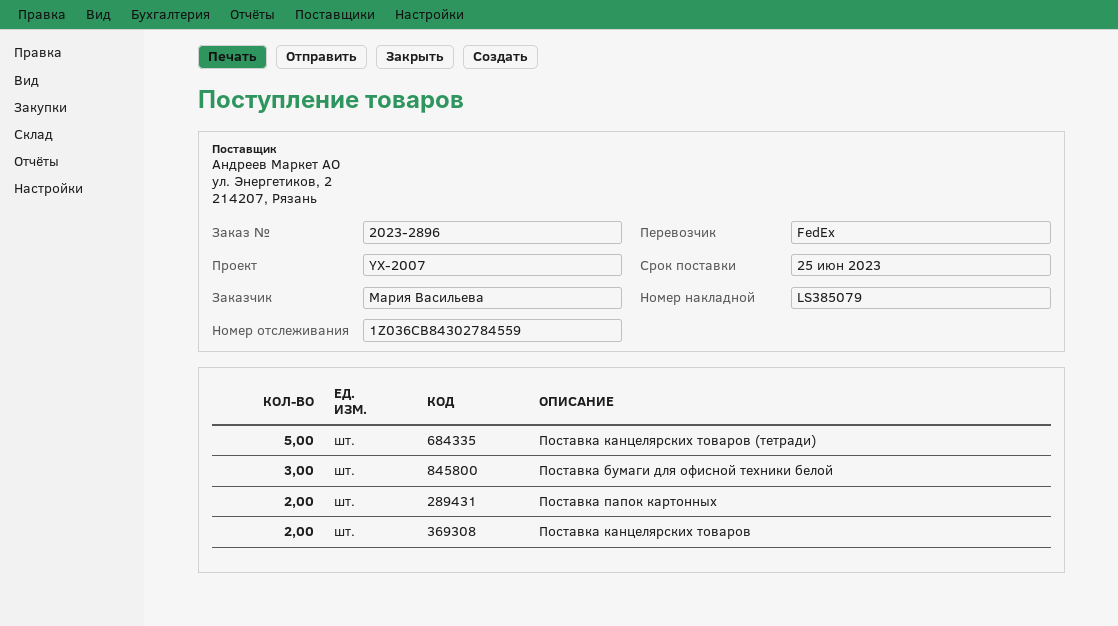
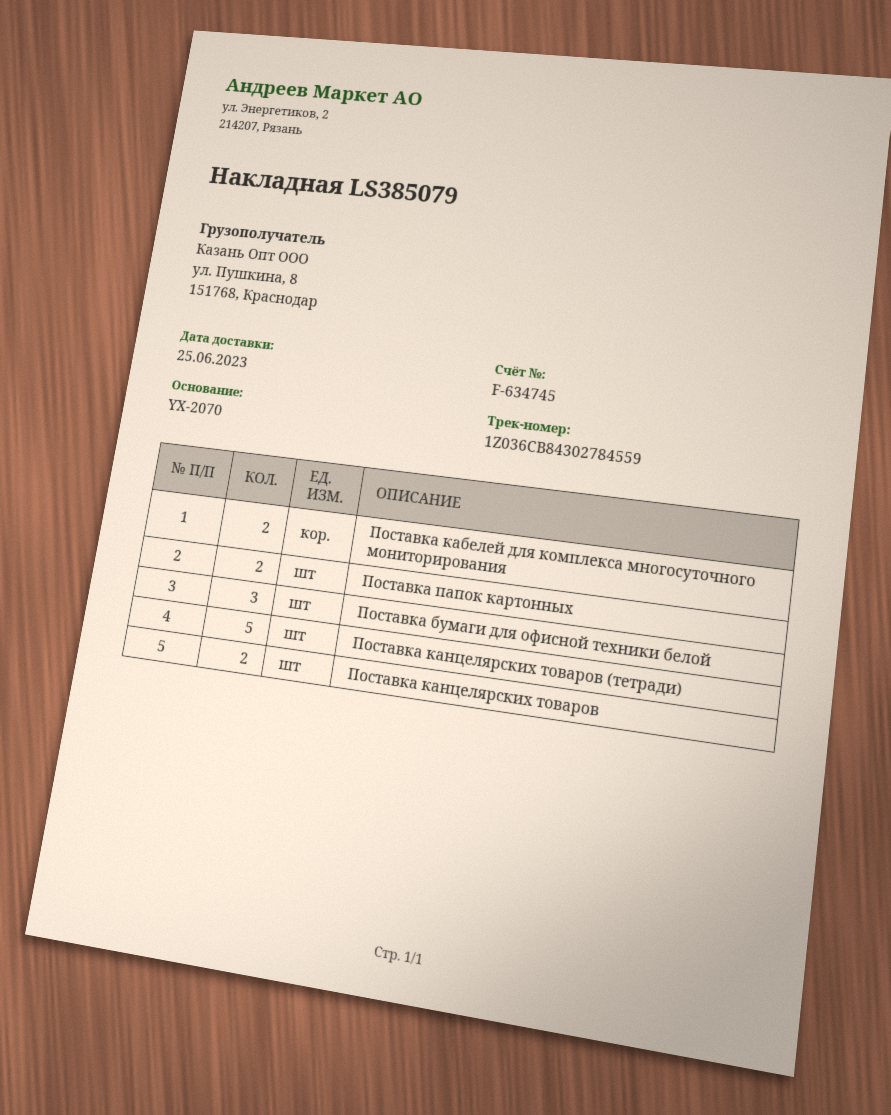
reference: YX-2007 -> YX-2070
Поставка кабелей для комплекса многосуточного мониторирования: none -> 2

